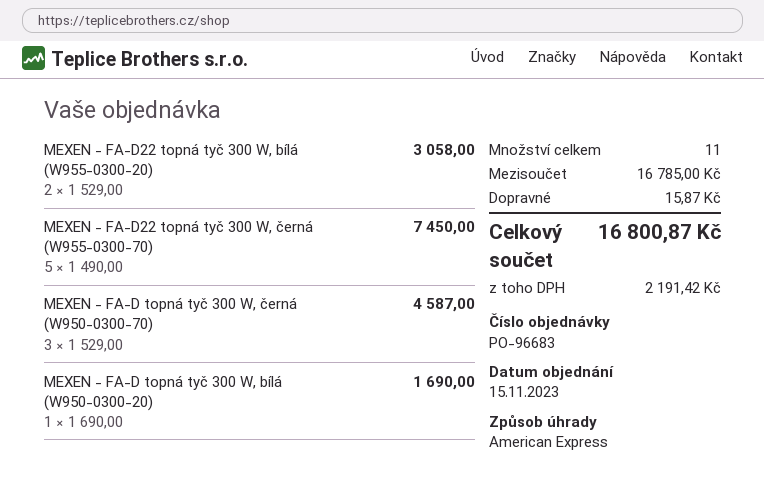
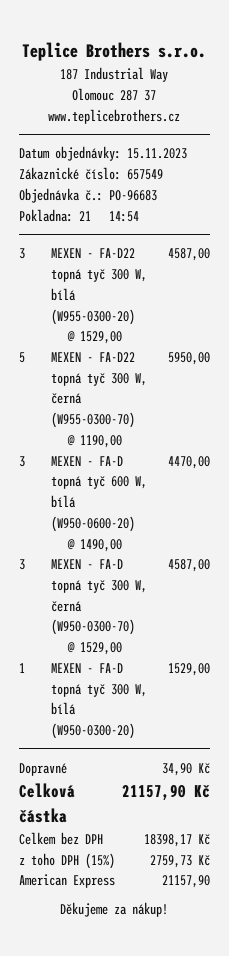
MEXEN - FA-D22 topná tyč 300 W, bílá (W955-0300-20): 2 x 1529.00 = 3058.00 -> 3 x 1529.00 = 4587.00
MEXEN - FA-D22 topná tyč 300 W, černá (W955-0300-70): 5 x 1490.00 = 7450.00 -> 5 x 1190.00 = 5950.00
MEXEN - FA-D topná tyč 300 W, bílá (W950-0300-20): 1 x 1690.00 = 1690.00 -> 1 x 1529.00 = 1529.00
MEXEN - FA-D topná tyč 600 W, bílá (W950-0600-20): none -> 3 x 1490.00 = 4470.00
shipping: 15.87 -> 34.90
tax: 2191.42 -> 2759.73
total: 16800.87 -> 21157.90

